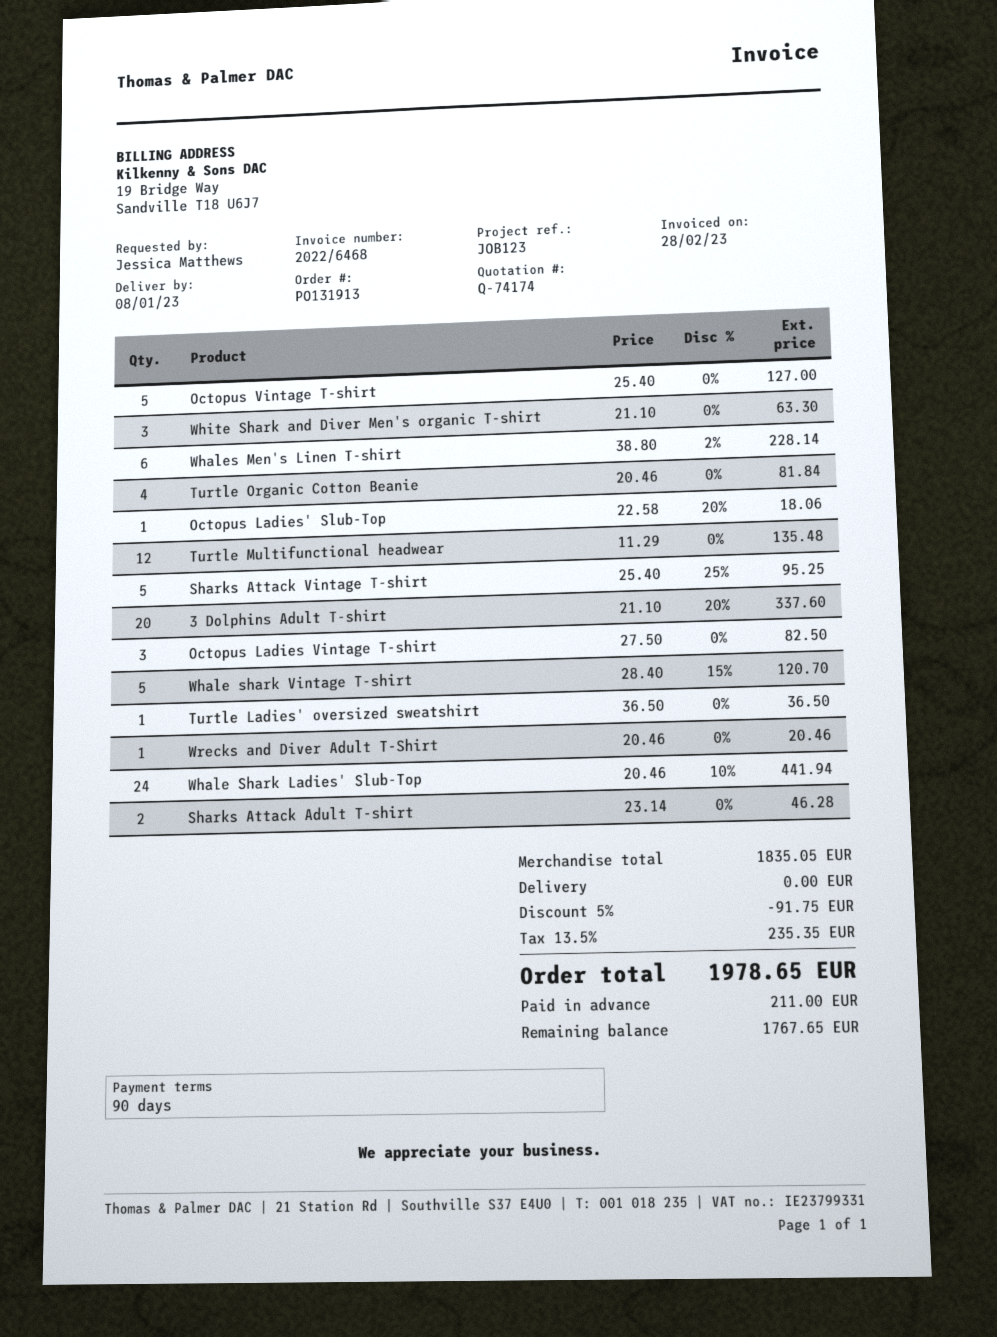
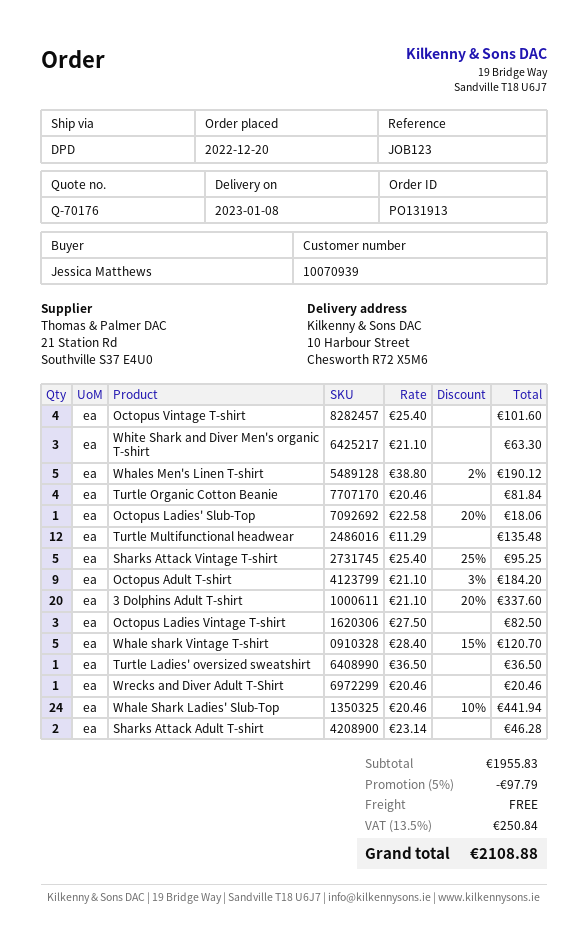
quote number: Q-74174 -> Q-70176
Octopus Vintage T-shirt: 5 x 25.40 = 127.00 -> 4 x 25.40 = 101.60
Whales Men's Linen T-shirt: 6 x 38.80 - 2% = 228.14 -> 5 x 38.80 - 2% = 190.12
Octopus Adult T-shirt: none -> 9 x 21.10 - 3% = 184.20
subtotal: 1835.05 -> 1955.83
discount: 5% = 91.75 -> 5% = 97.79
tax: 13.5% = 235.35 -> 13.5% = 250.84
total: 1978.65 -> 2108.88

